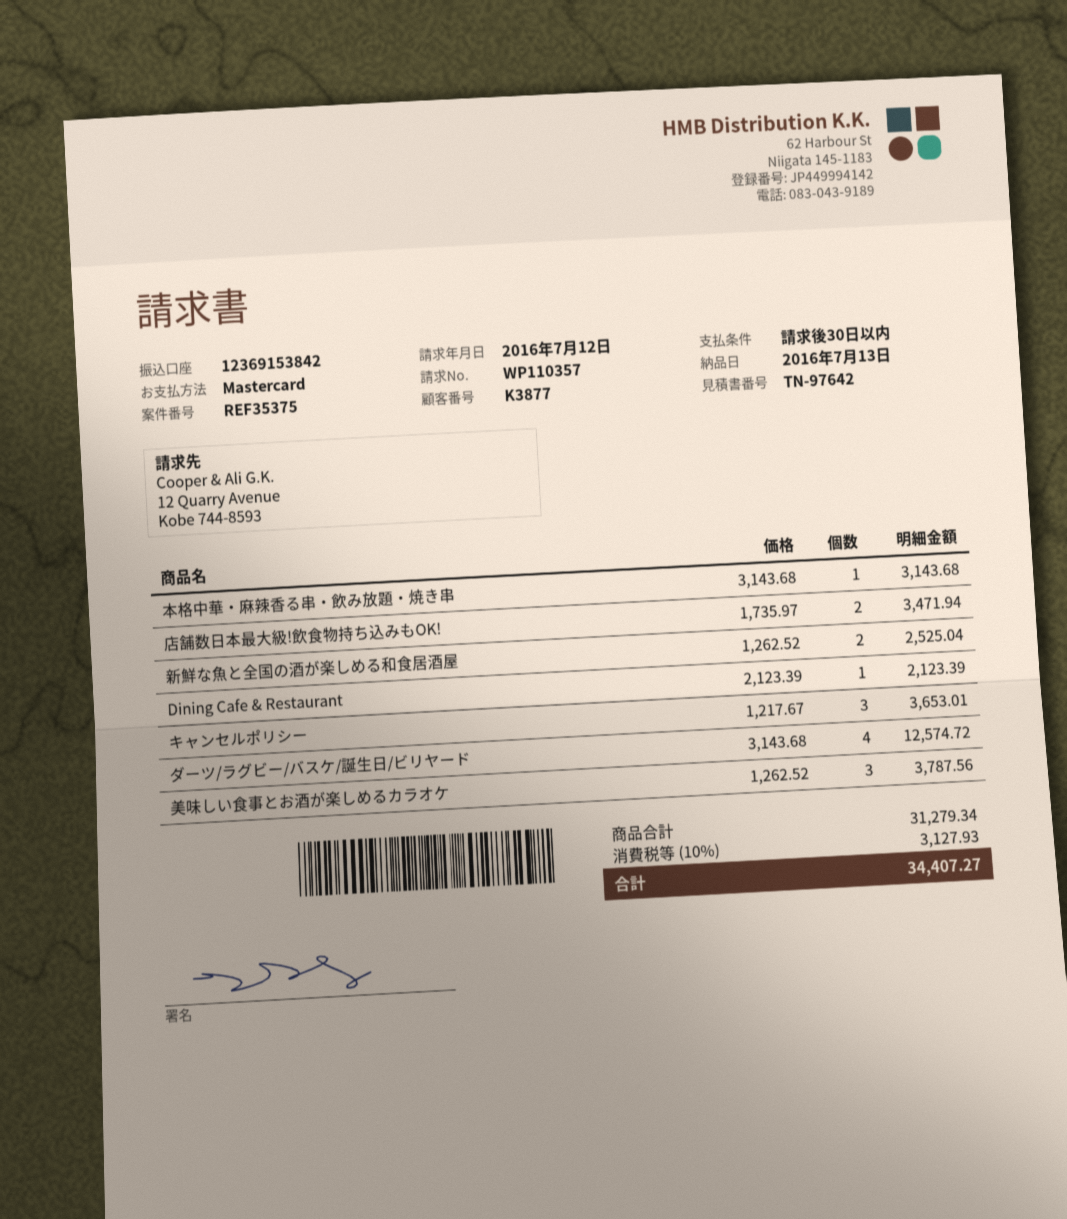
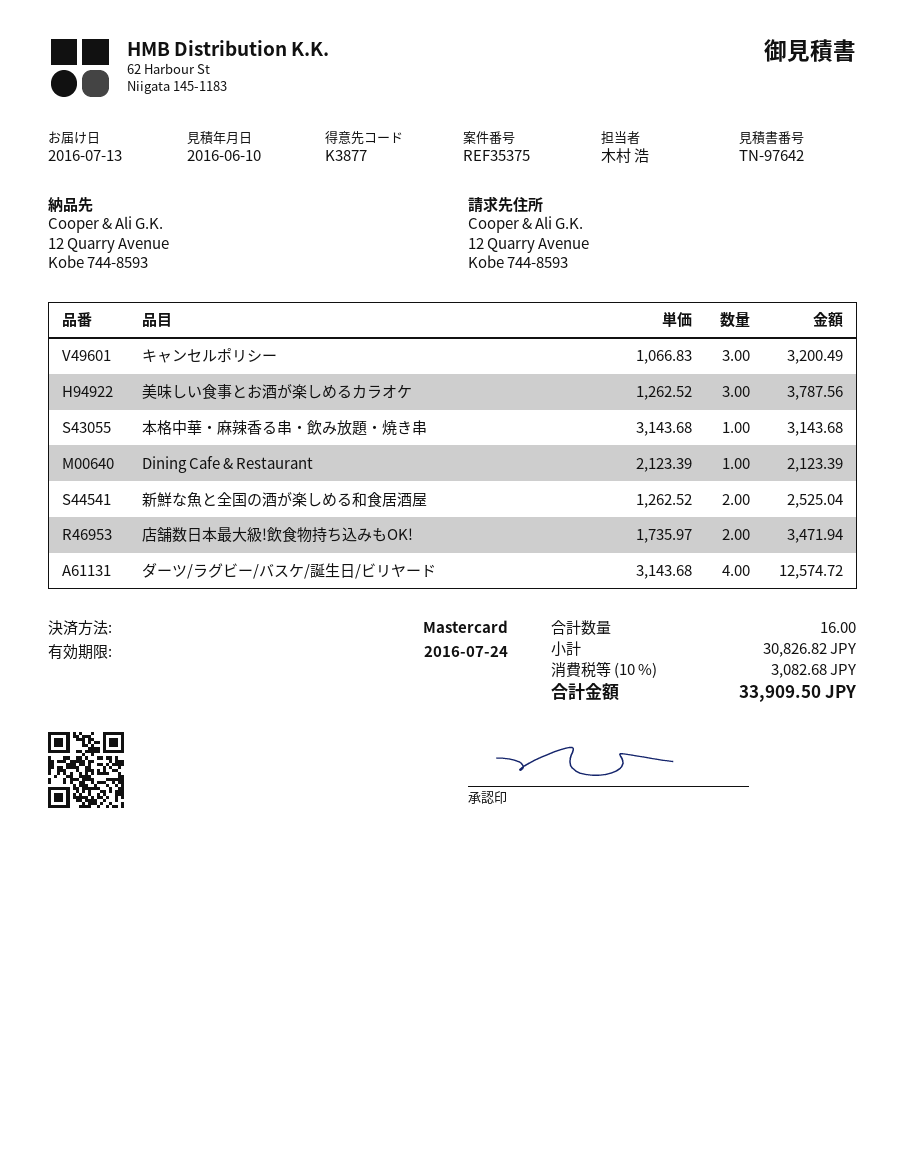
キャンセルポリシー: 3 x 1217.67 = 3653.01 -> 3 x 1066.83 = 3200.49
subtotal: 31279.34 -> 30826.82
tax: 10% = 3127.93 -> 10% = 3082.68
total: 34407.27 -> 33909.50

